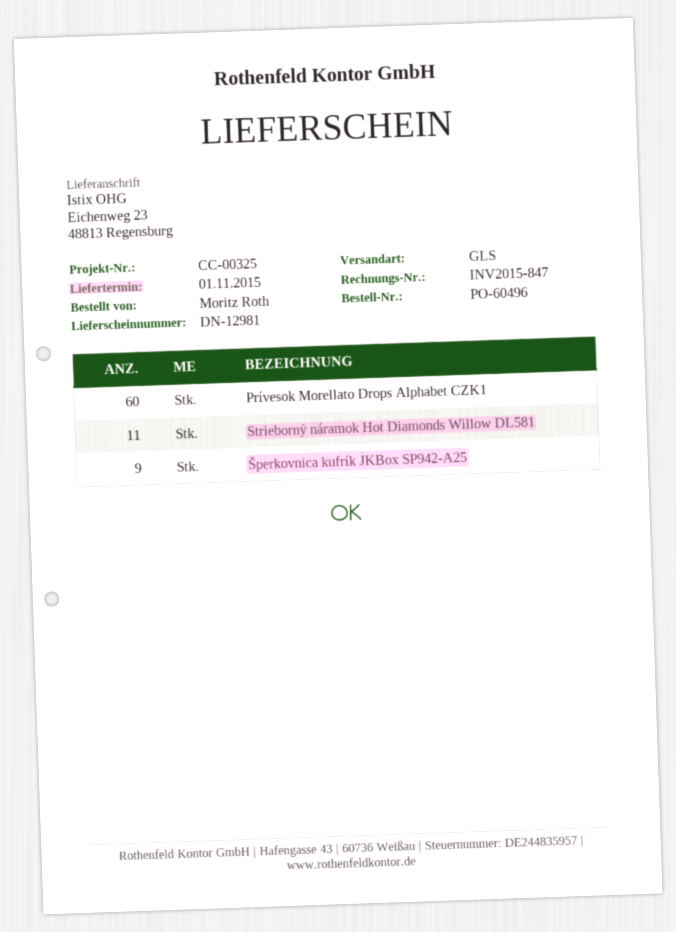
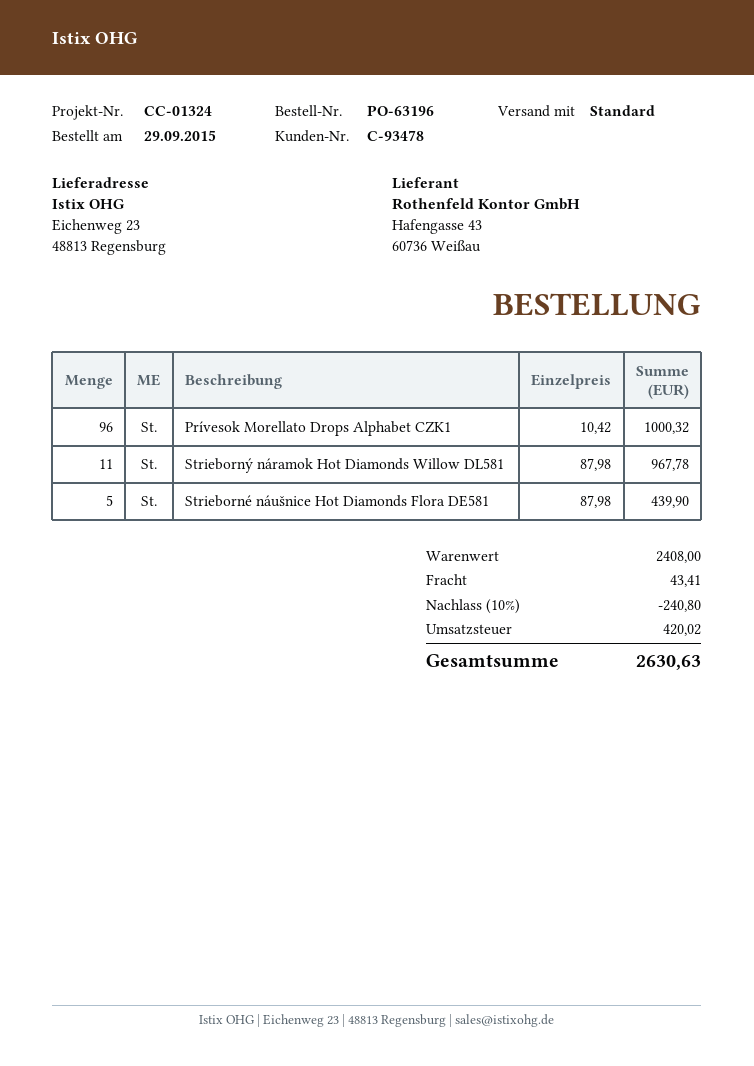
order number: PO-60496 -> PO-63196
reference: CC-00325 -> CC-01324
shipping method: GLS -> standard
Prívesok Morellato Drops Alphabet CZK1: 60 -> 96
Šperkovnica kufrík JKBox SP942-A25: 9 -> none
Strieborné náušnice Hot Diamonds Flora DE581: none -> 5

